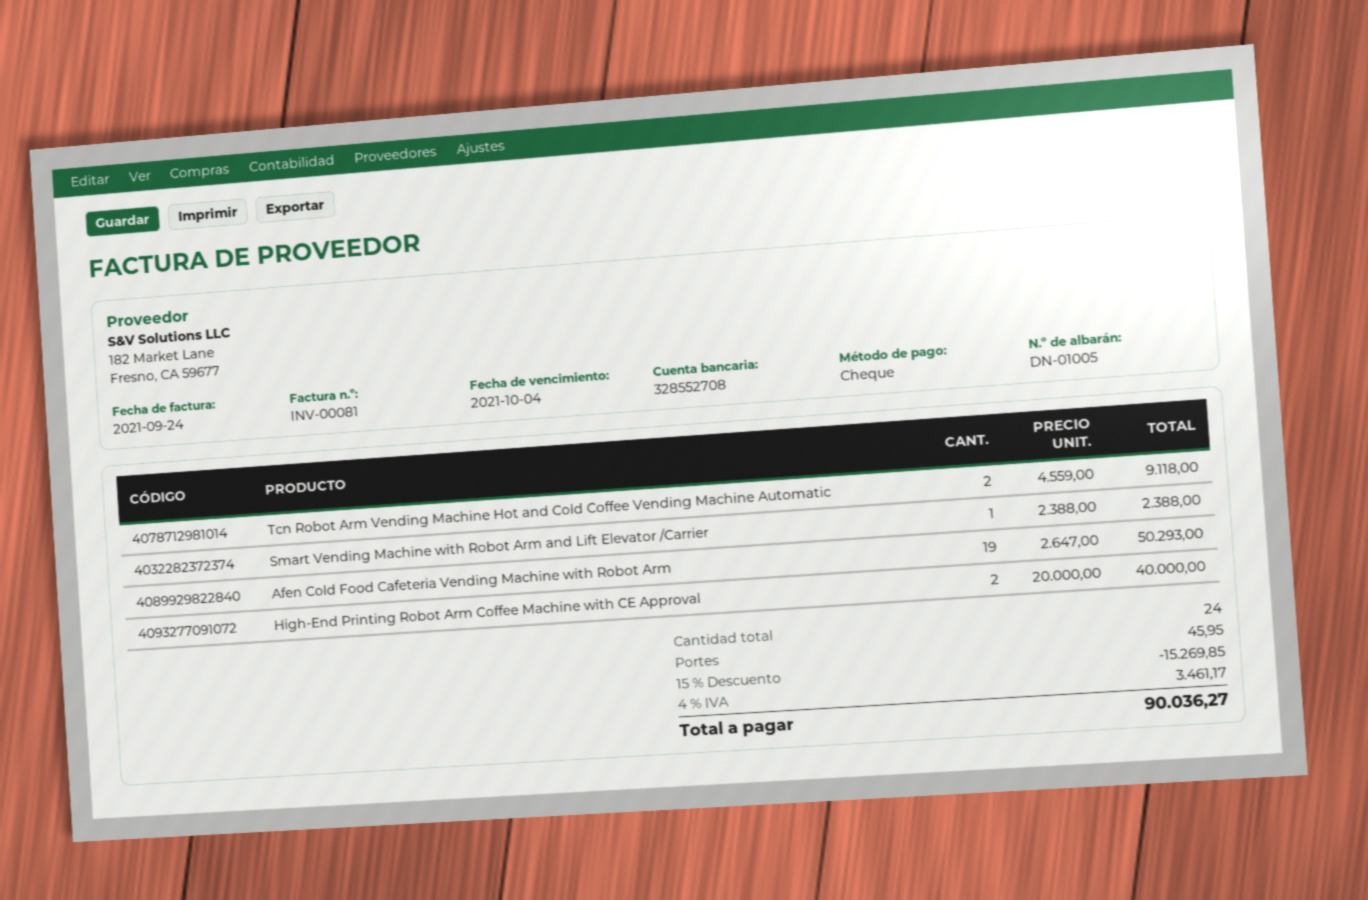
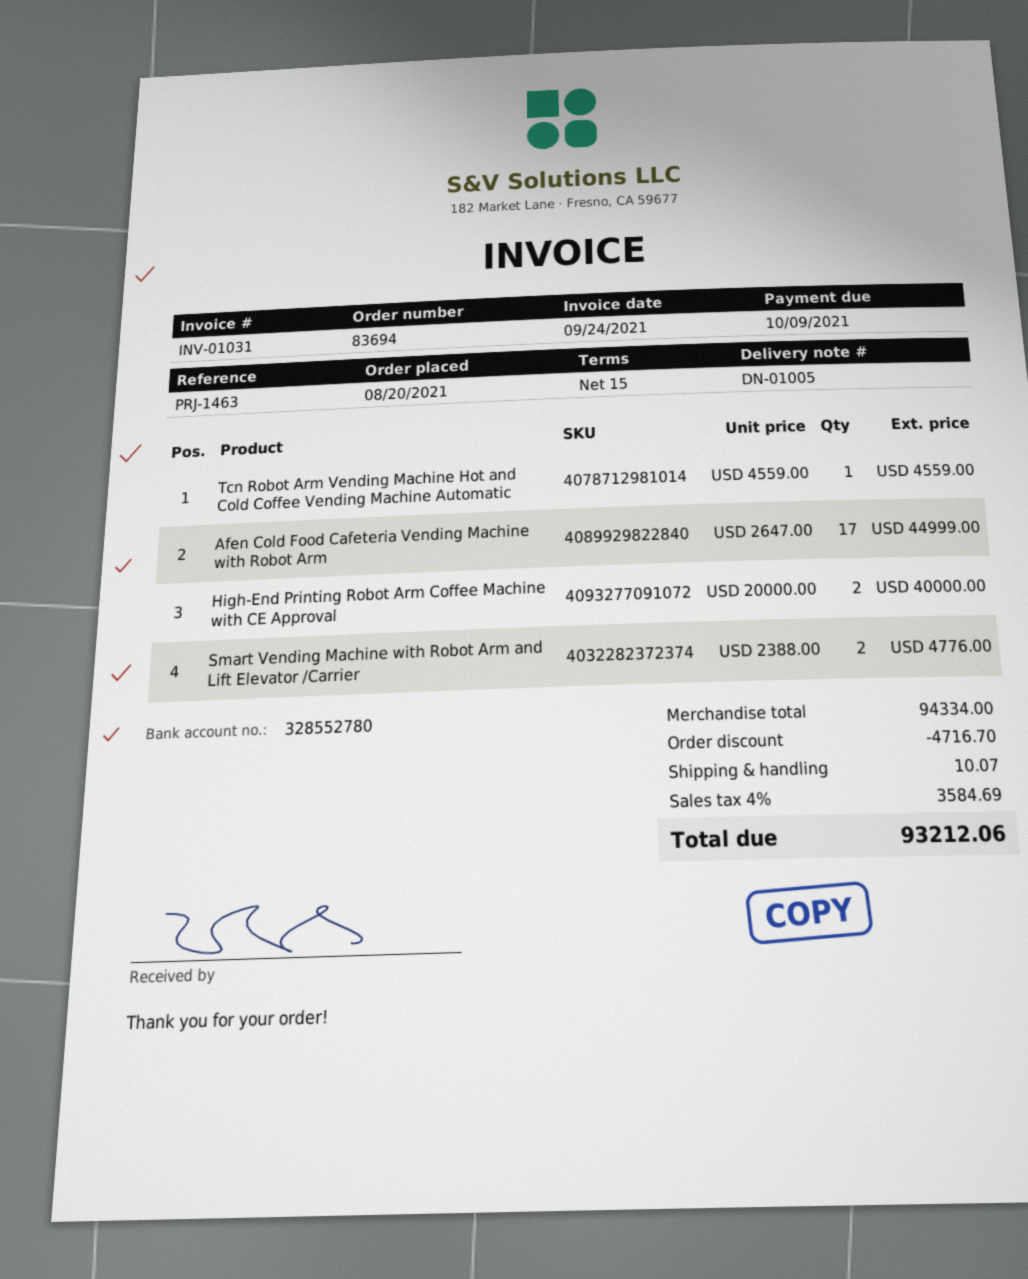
invoice number: INV-00081 -> INV-01031
due date: 2021-10-04 -> 2021-10-09
bank account: 328552708 -> 328552780
Tcn Robot Arm Vending Machine Hot and Cold Coffee Vending Machine Automatic: 2 x 4559.00 = 9118.00 -> 1 x 4559.00 = 4559.00
Smart Vending Machine with Robot Arm and Lift Elevator /Carrier: 1 x 2388.00 = 2388.00 -> 2 x 2388.00 = 4776.00
Afen Cold Food Cafeteria Vending Machine with Robot Arm: 19 x 2647.00 = 50293.00 -> 17 x 2647.00 = 44999.00
discount: 15269.85 -> 4716.70
shipping: 45.95 -> 10.07
tax: 4% = 3461.17 -> 4% = 3584.69
total: 90036.27 -> 93212.06

